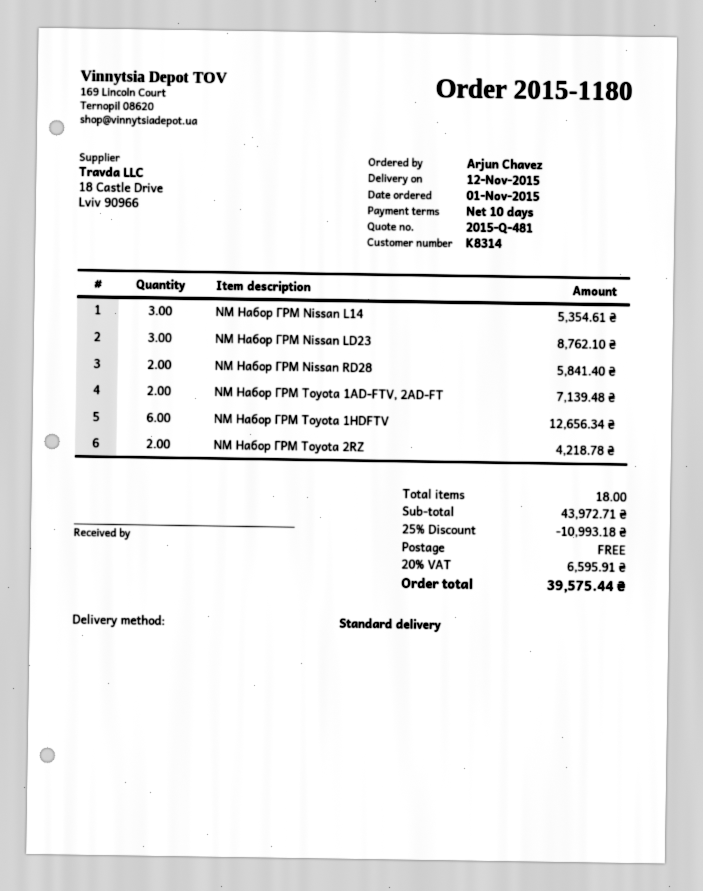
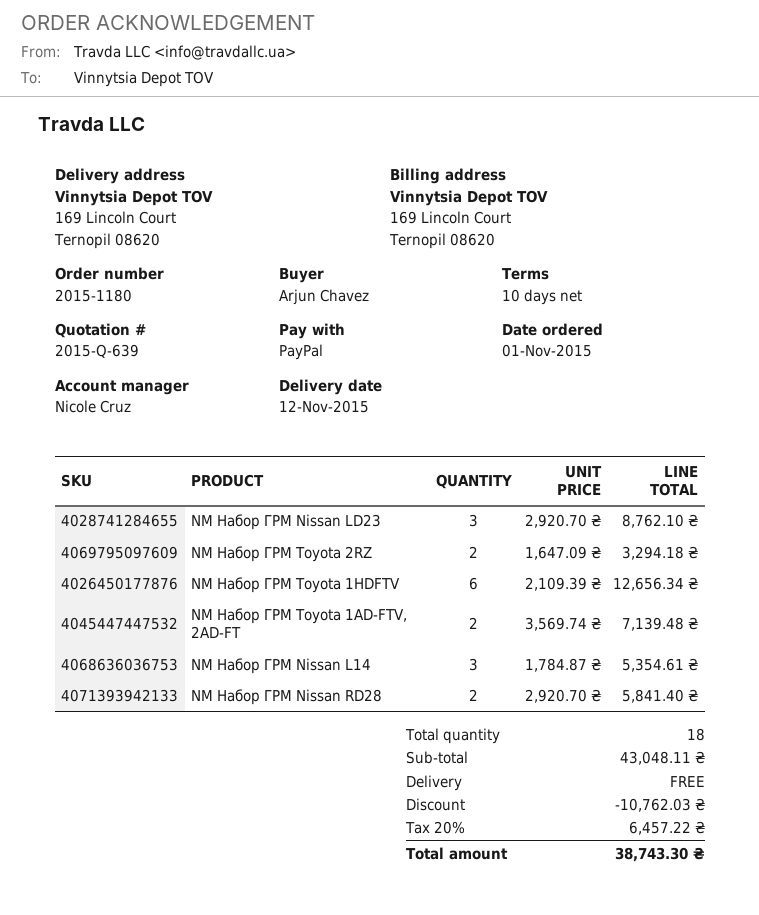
quote number: 2015-Q-481 -> 2015-Q-639
NM Набор ГРМ Toyota 2RZ: 2 for 4218.78 -> 2 for 3294.18
subtotal: 43972.71 -> 43048.11
discount: 10993.18 -> 10762.03
tax: 20% = 6595.91 -> 20% = 6457.22
total: 39575.44 -> 38743.30

